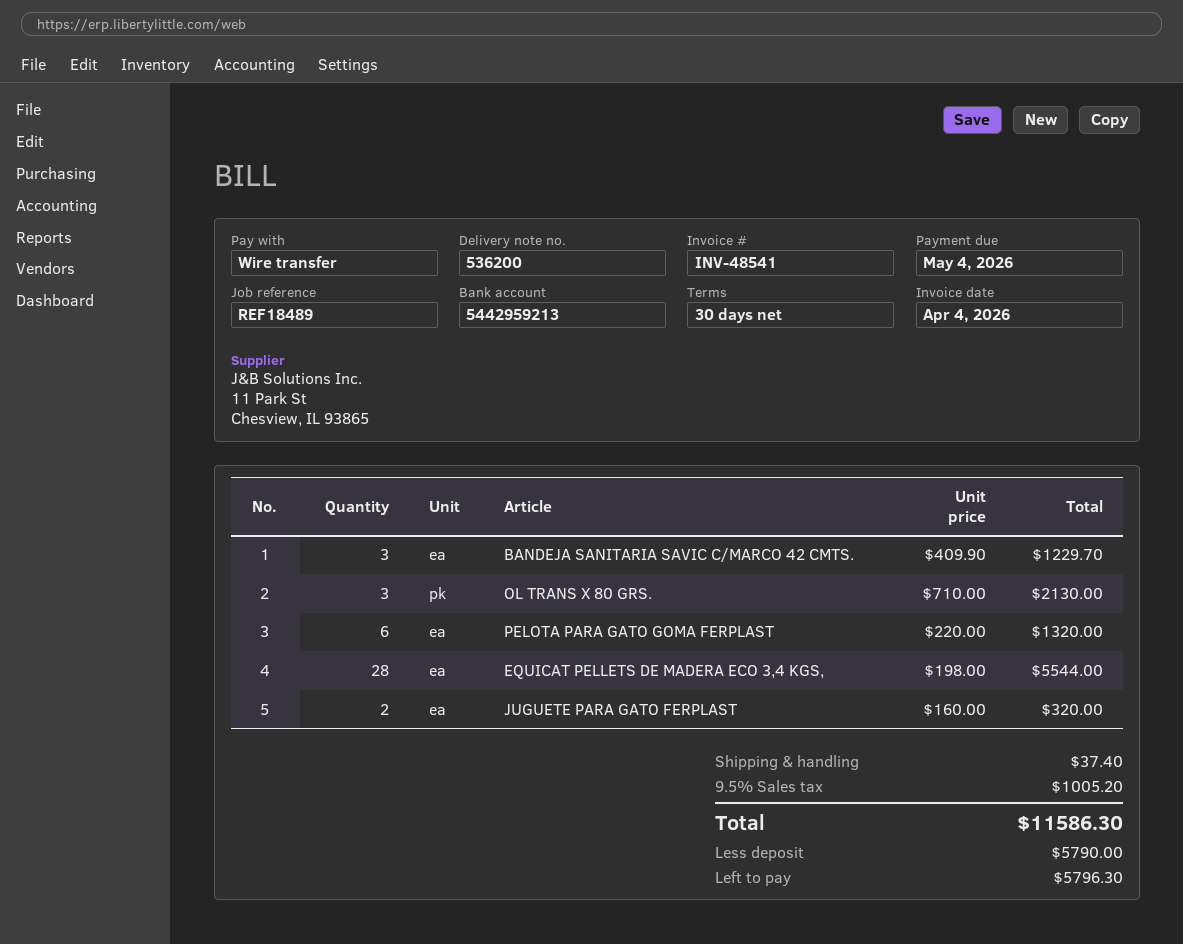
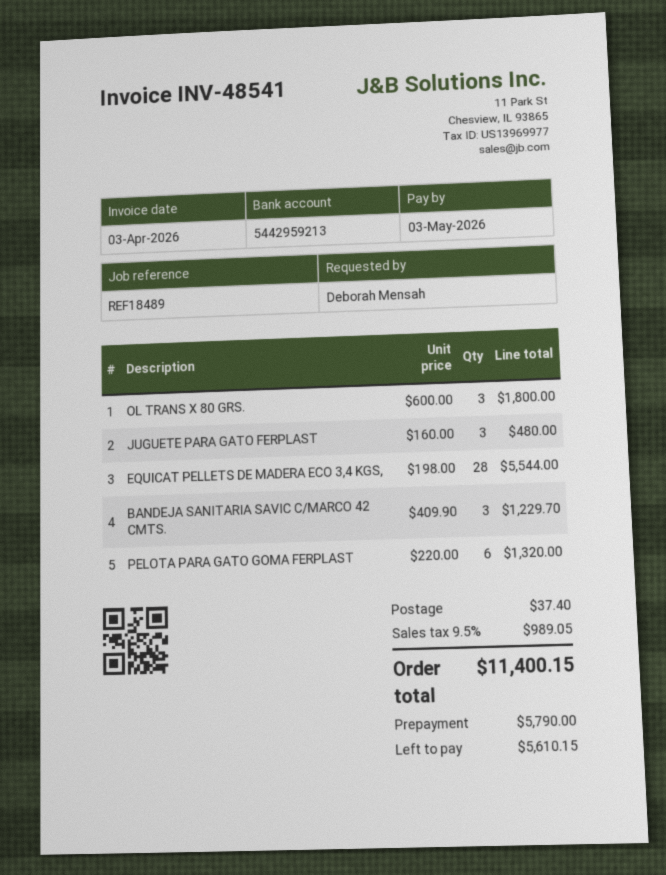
invoice date: 2026-04-04 -> 2026-04-03
due date: 2026-05-04 -> 2026-05-03
OL TRANS X 80 GRS.: 3 x 710.00 = 2130.00 -> 3 x 600.00 = 1800.00
JUGUETE PARA GATO FERPLAST: 2 x 160.00 = 320.00 -> 3 x 160.00 = 480.00
tax: 9.5% = 1005.20 -> 9.5% = 989.05
total: 11586.30 -> 11400.15
balance: 5796.30 -> 5610.15

